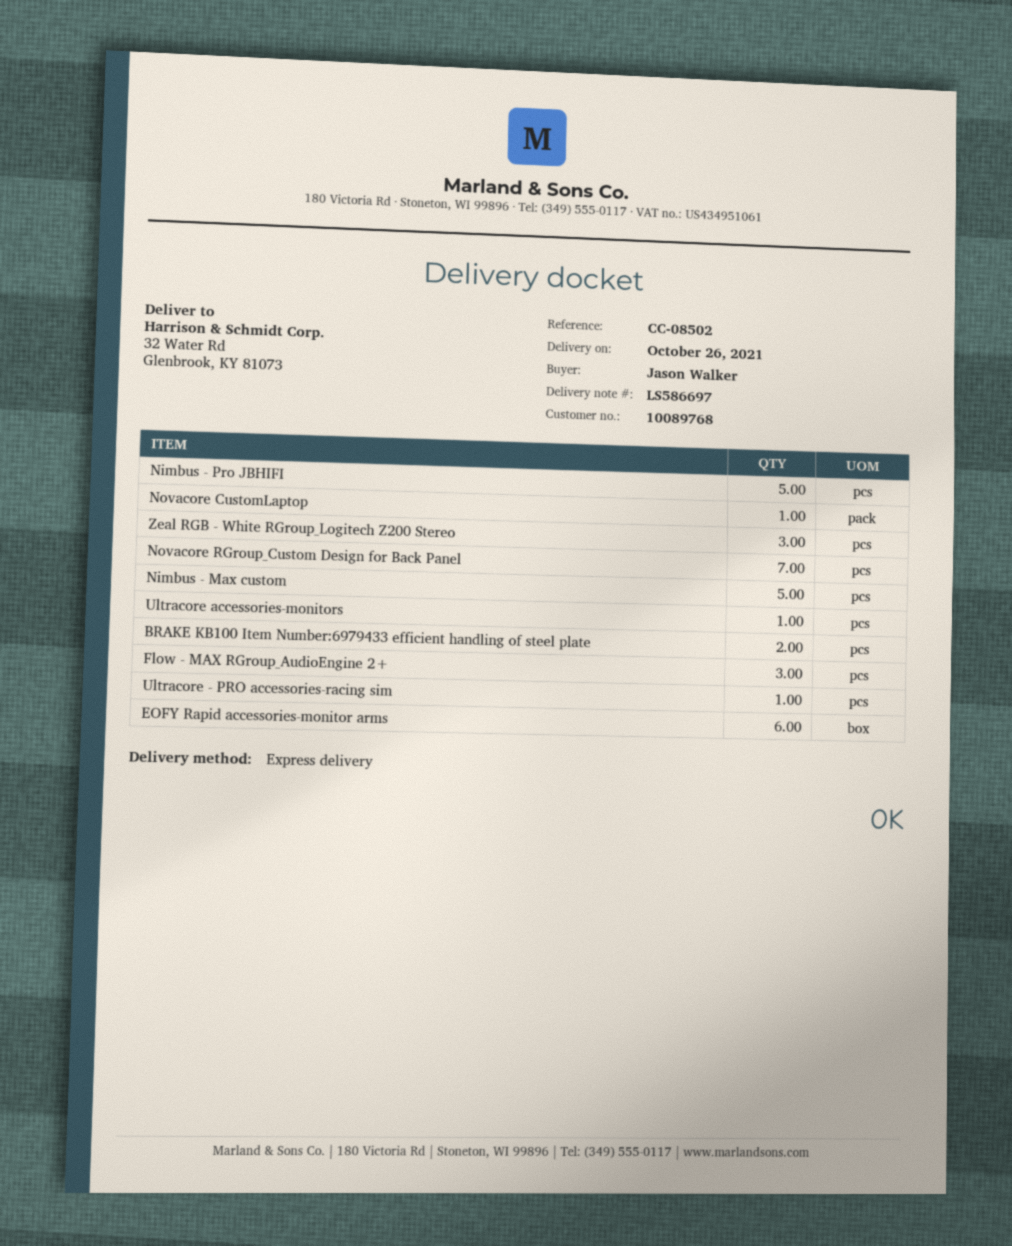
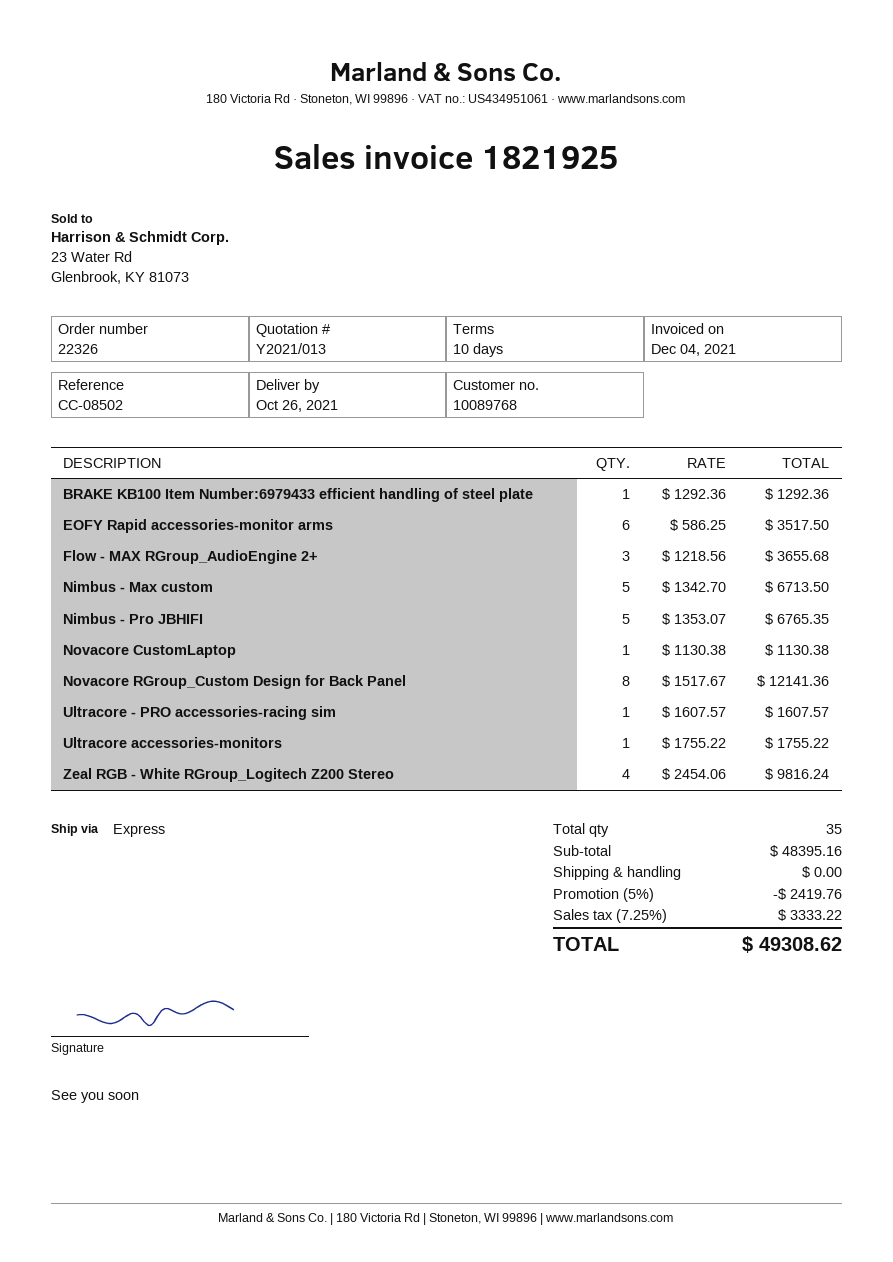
Zeal RGB - White RGroup_Logitech Z200 Stereo: 3 -> 4
Novacore RGroup_Custom Design for Back Panel: 7 -> 8
BRAKE KB100 Item Number:6979433 efficient handling of steel plate: 2 -> 1

